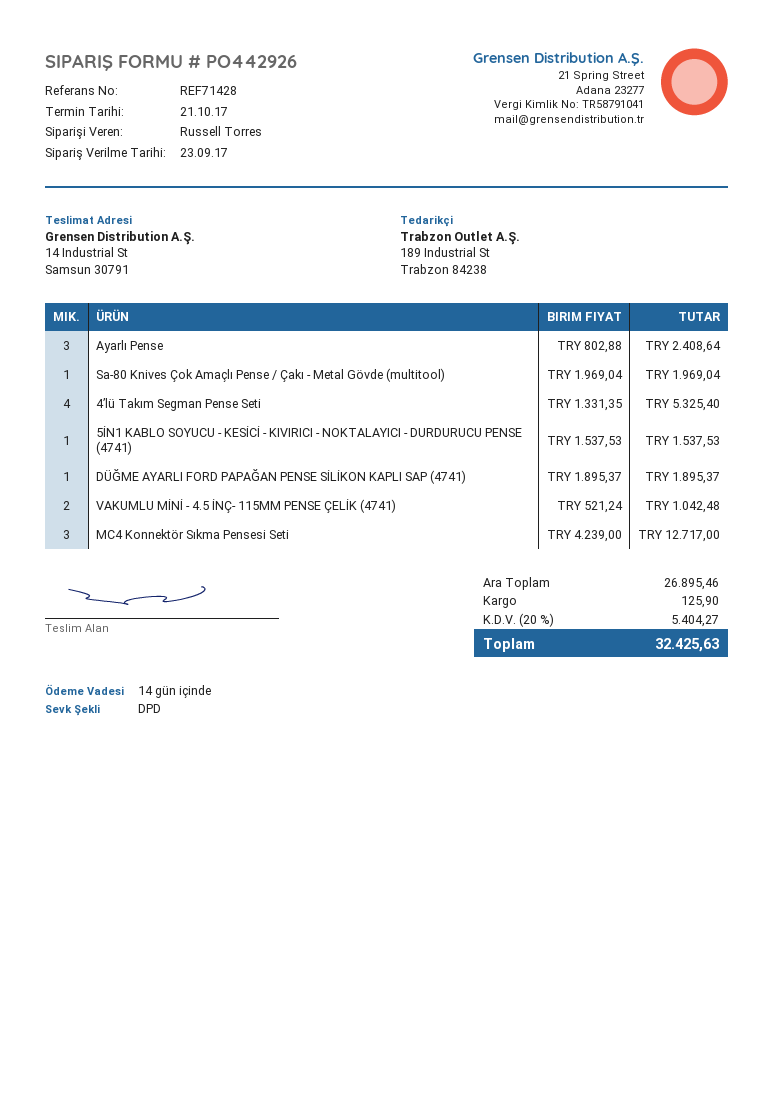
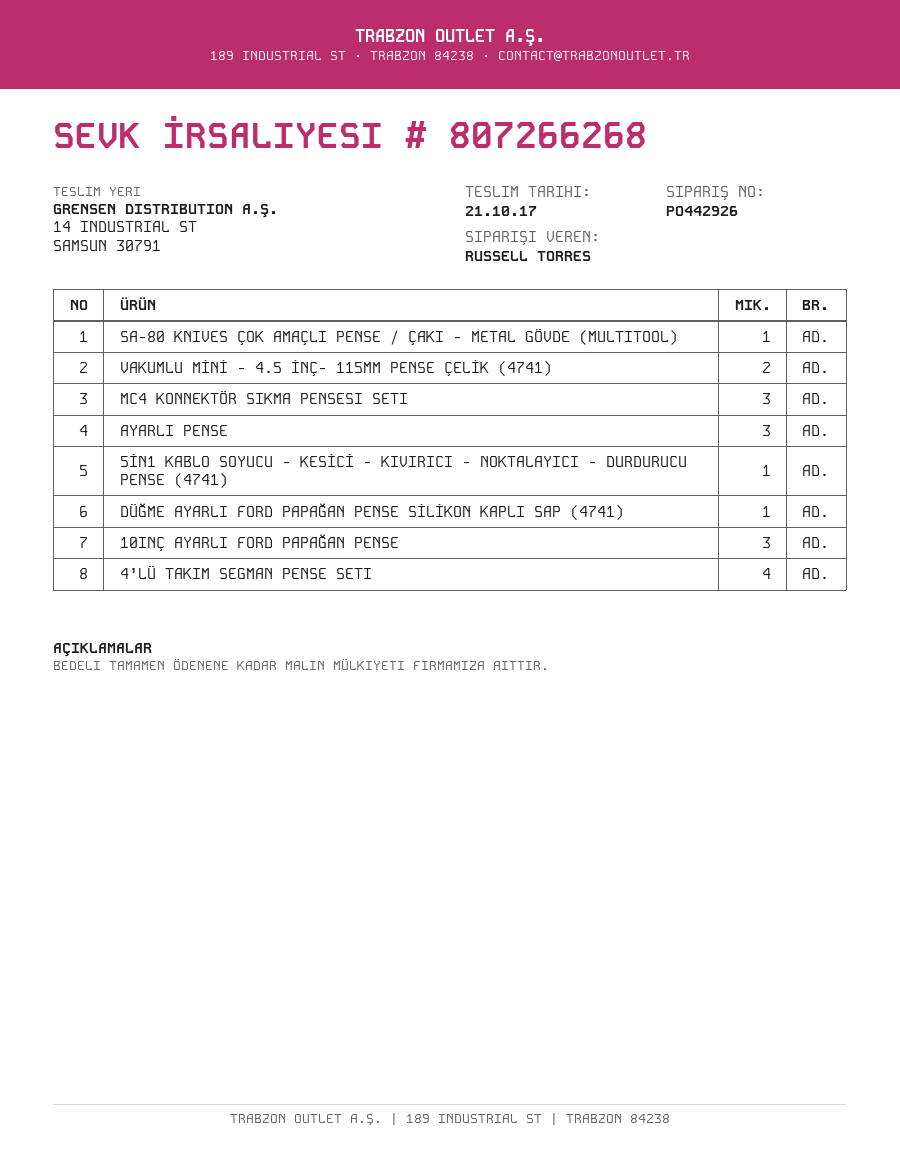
10INÇ AYARLI FORD PAPAĞAN PENSE: none -> 3

